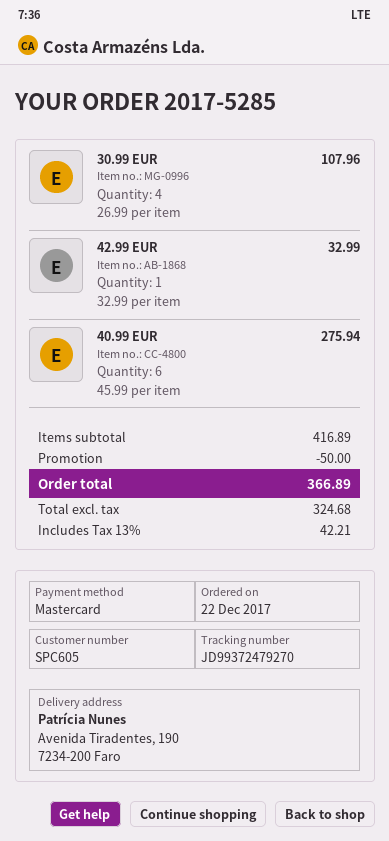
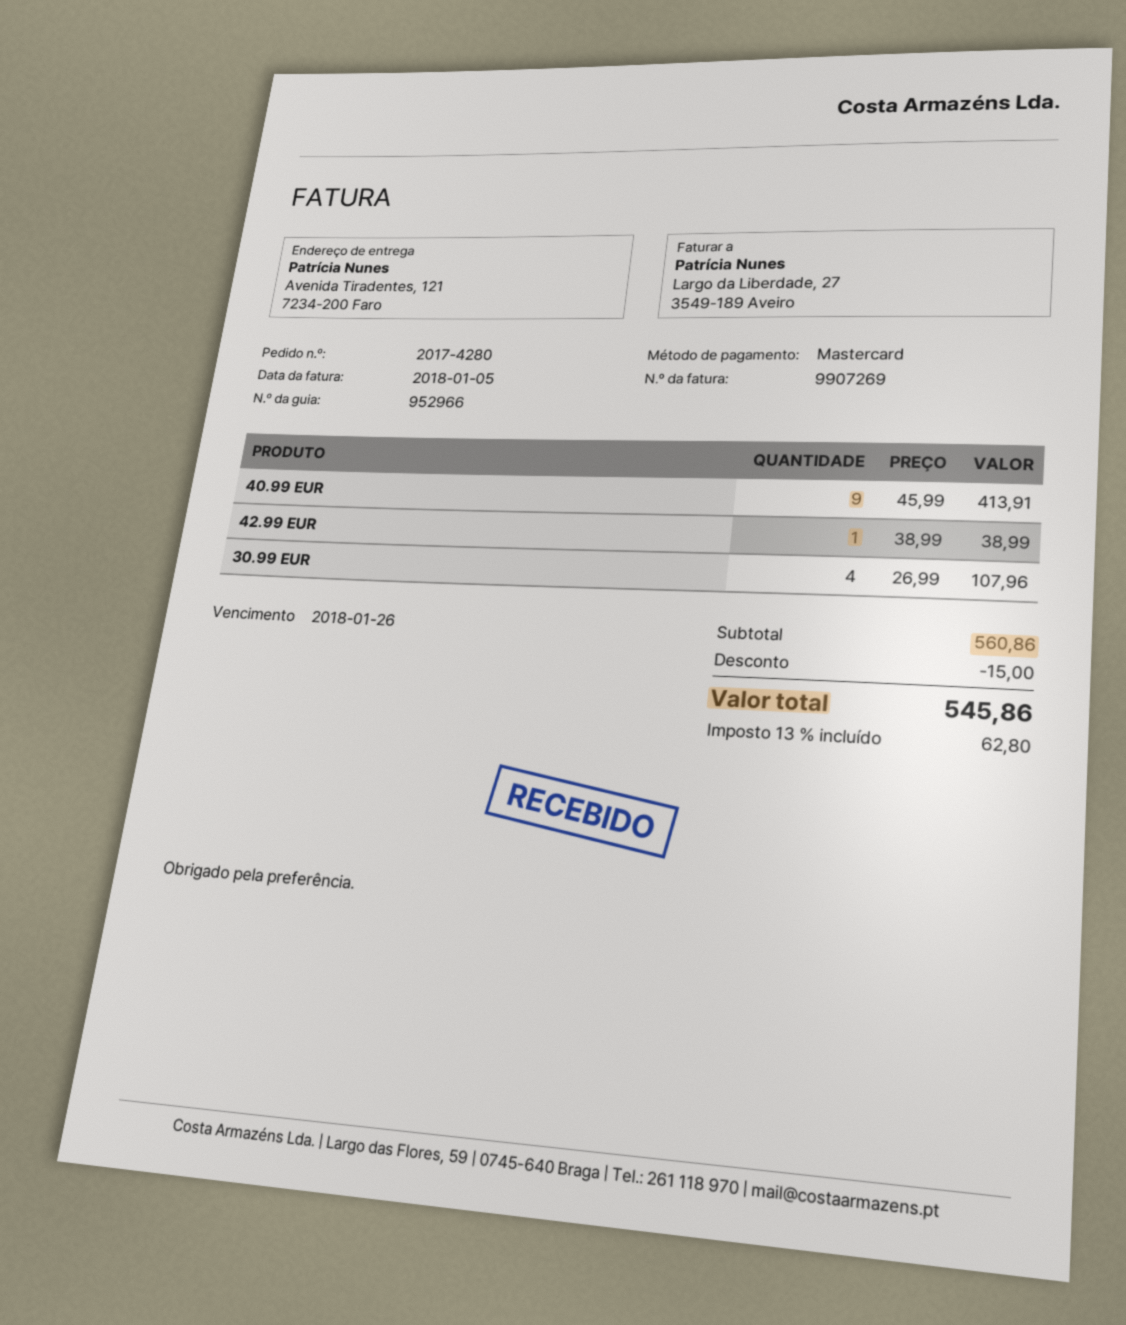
order number: 2017-5285 -> 2017-4280
ship to: Avenida Tiradentes, 190, 7234-200 Faro -> Avenida Tiradentes, 121, 7234-200 Faro
42.99 EUR: 1 x 32.99 = 32.99 -> 1 x 38.99 = 38.99
40.99 EUR: 6 x 45.99 = 275.94 -> 9 x 45.99 = 413.91
subtotal: 416.89 -> 560.86
discount: 50.00 -> 15.00
tax: 13% = 42.21 -> 13% = 62.80
total: 366.89 -> 545.86

